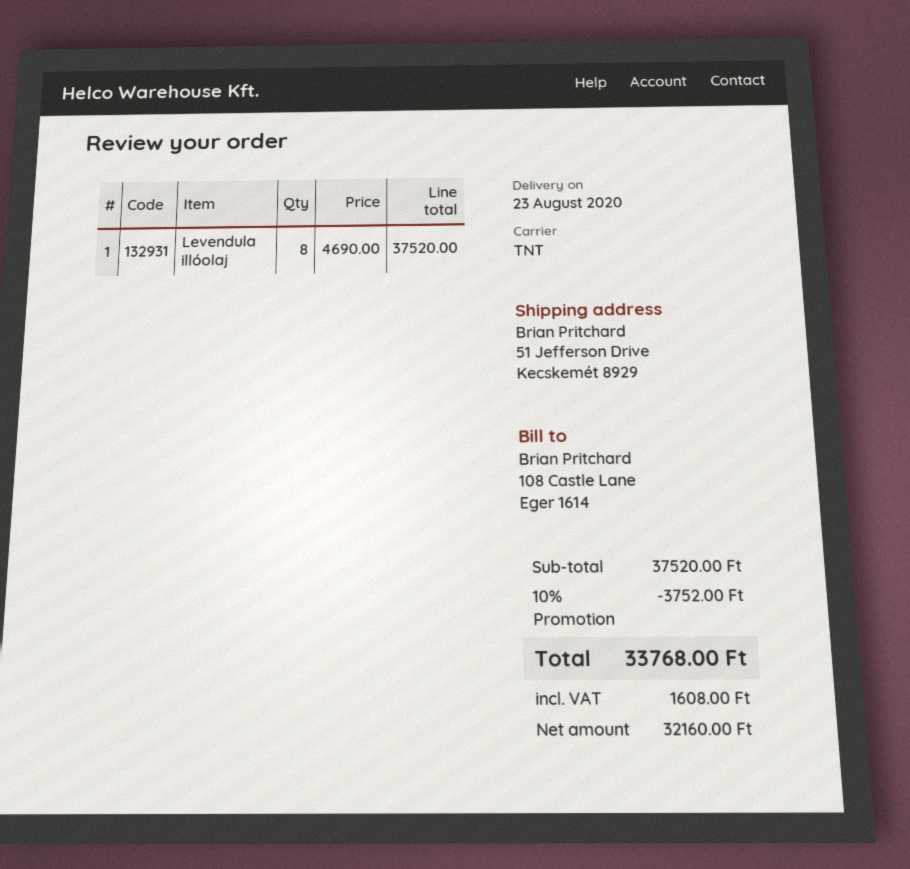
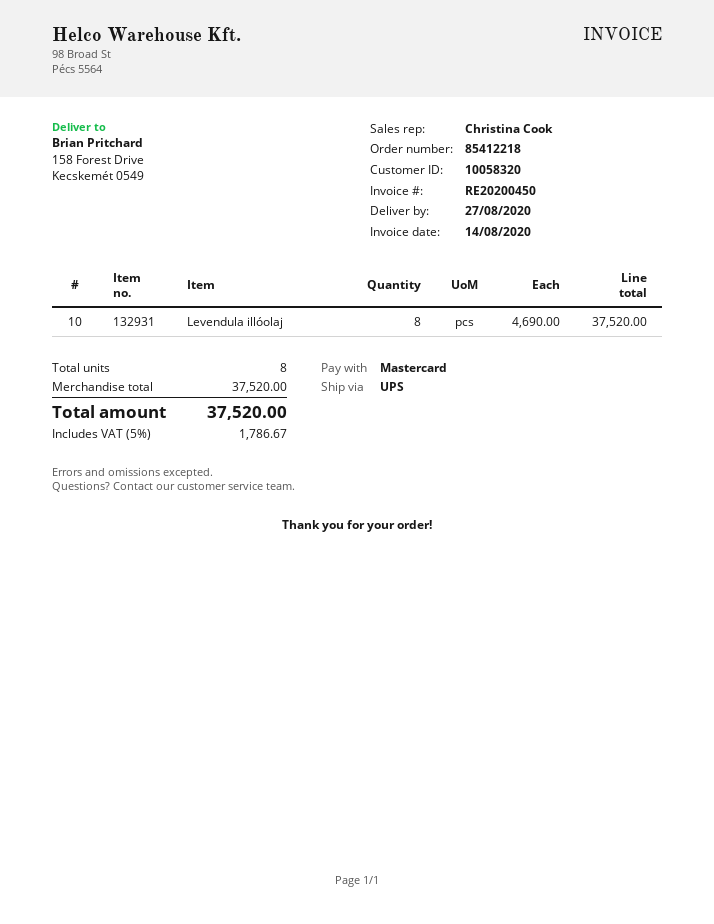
delivery date: 2020-08-23 -> 2020-08-27
shipping method: TNT -> UPS
ship to: 51 Jefferson Drive, Kecskemét 8929 -> 158 Forest Drive, Kecskemét 0549
discount: 10% = 3752.00 -> none
tax: 1608.00 -> 1786.67
total: 33768.00 -> 37520.00

